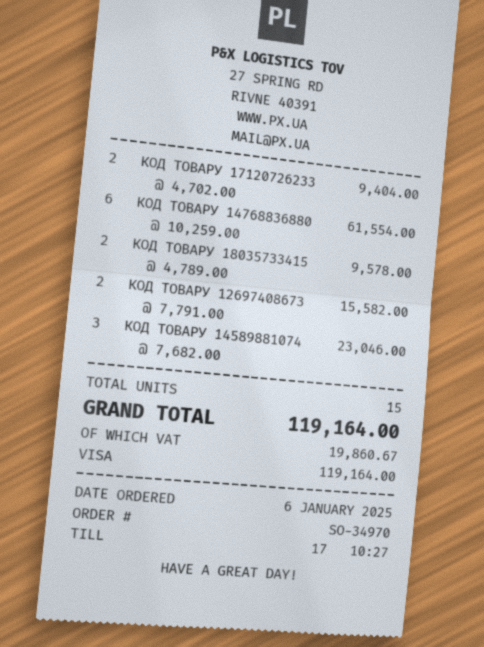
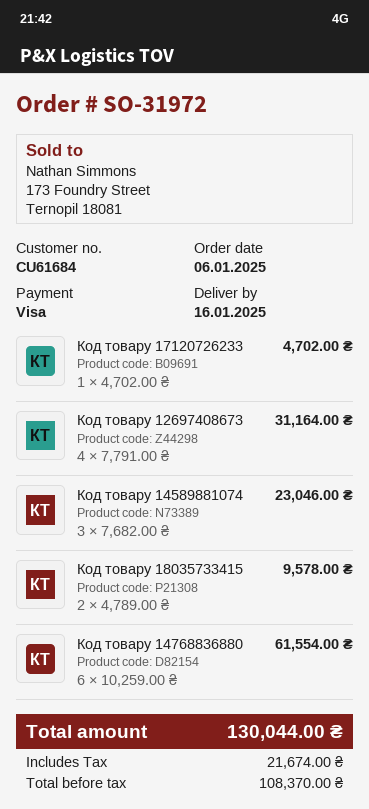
order number: SO-34970 -> SO-31972
КОД ТОВАРУ 17120726233: 2 x 4702.00 = 9404.00 -> 1 x 4702.00 = 4702.00
КОД ТОВАРУ 12697408673: 2 x 7791.00 = 15582.00 -> 4 x 7791.00 = 31164.00
tax: 19860.67 -> 21674.00
total: 119164.00 -> 130044.00

